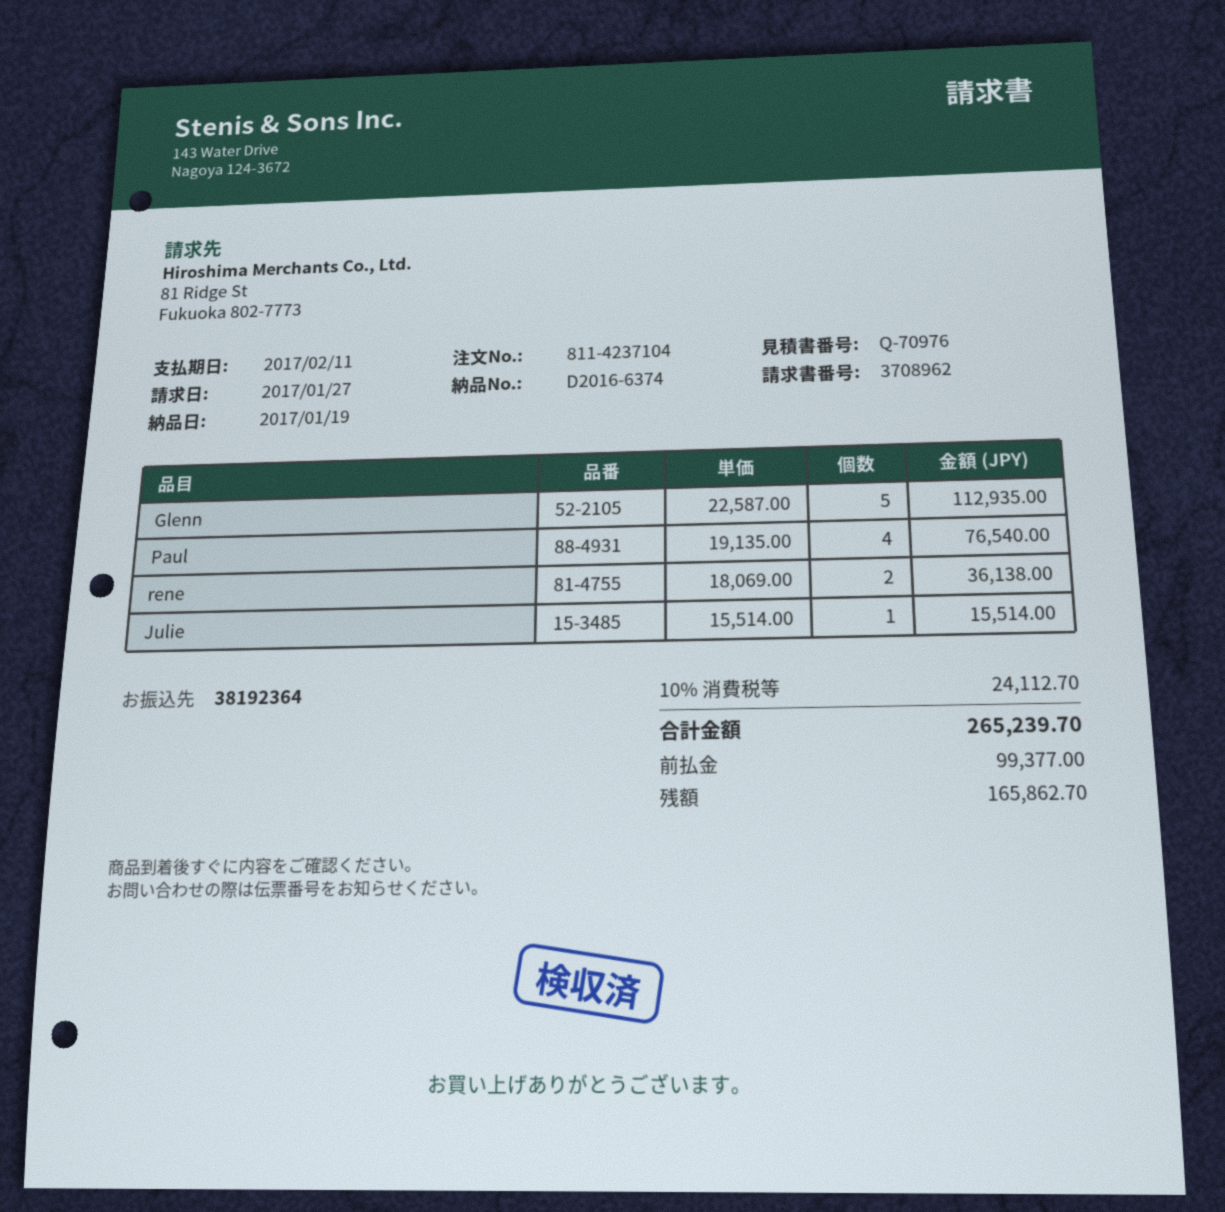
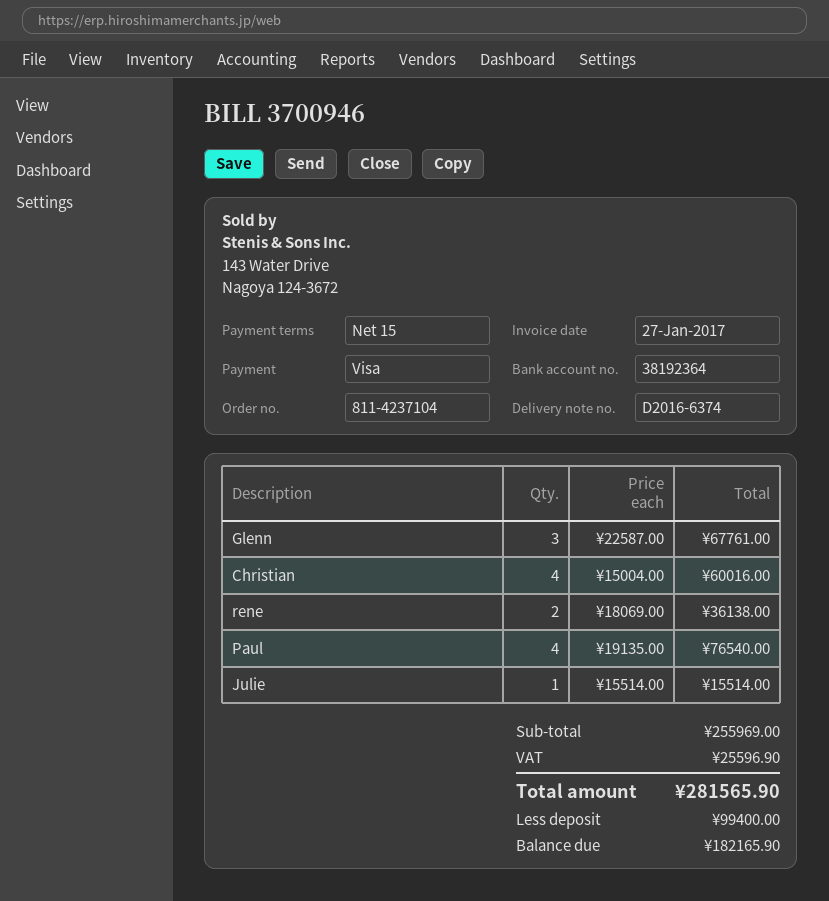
invoice number: 3708962 -> 3700946
Glenn: 5 x 22587.00 = 112935.00 -> 3 x 22587.00 = 67761.00
Christian: none -> 4 x 15004.00 = 60016.00
tax: 24112.70 -> 25596.90
total: 265239.70 -> 281565.90
deposit: 99377.00 -> 99400.00
balance: 165862.70 -> 182165.90

